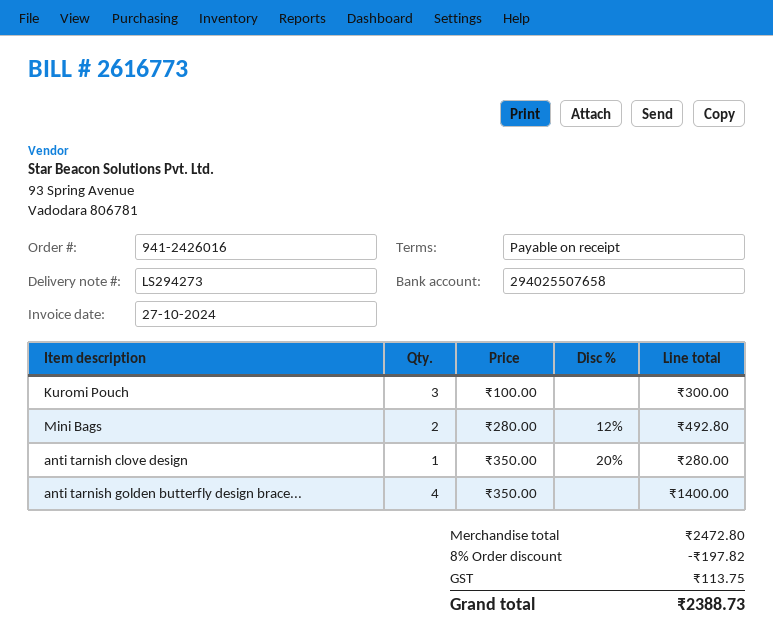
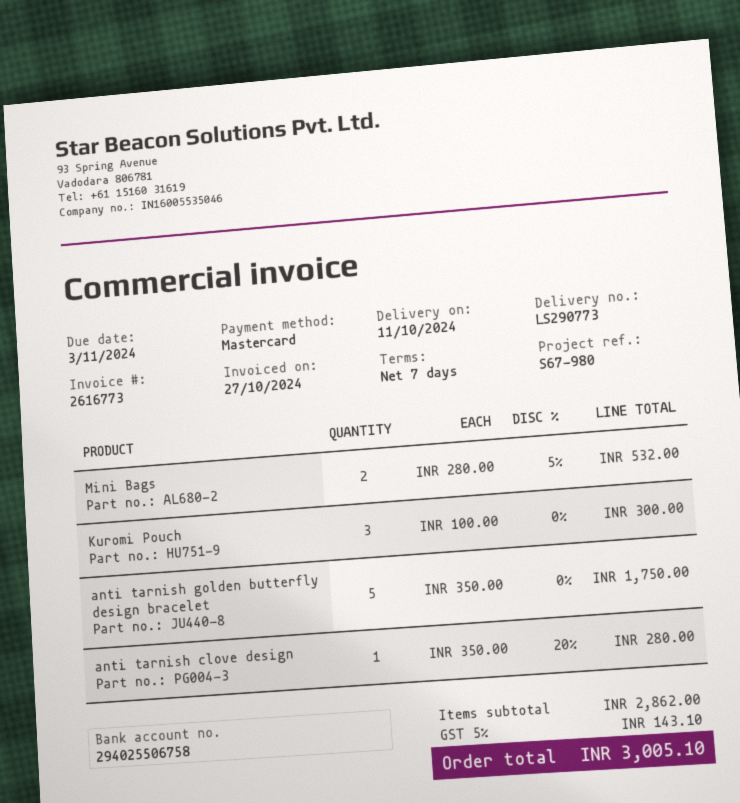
delivery note number: LS294273 -> LS290773
payment terms: on receipt -> 7 days
bank account: 294025507658 -> 294025506758
Mini Bags: 2 x 280.00 - 12% = 492.80 -> 2 x 280.00 - 5% = 532.00
anti tarnish golden butterfly design brace...: 4 x 350.00 = 1400.00 -> 5 x 350.00 = 1750.00
subtotal: 2472.80 -> 2862.00
discount: 8% = 197.82 -> none
tax: 113.75 -> 143.10
total: 2388.73 -> 3005.10

